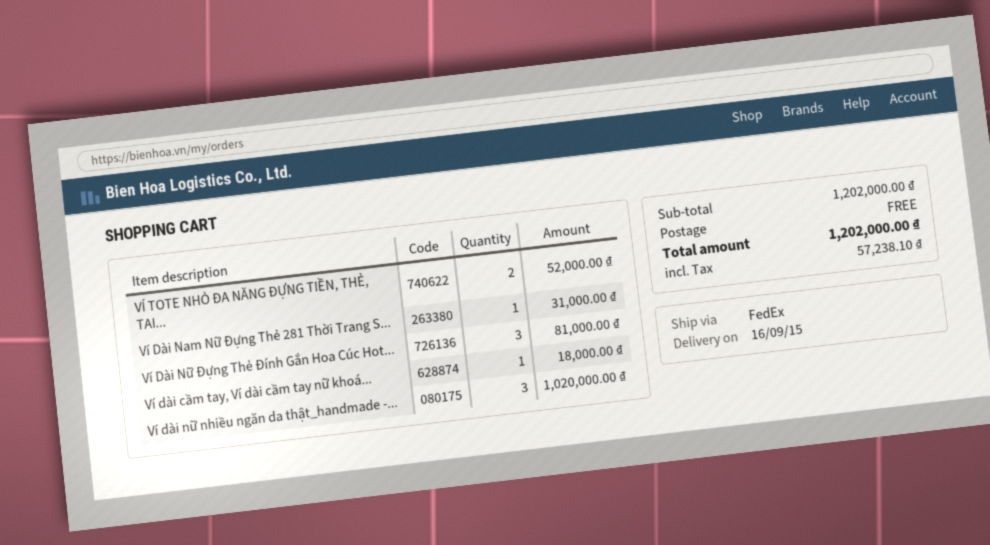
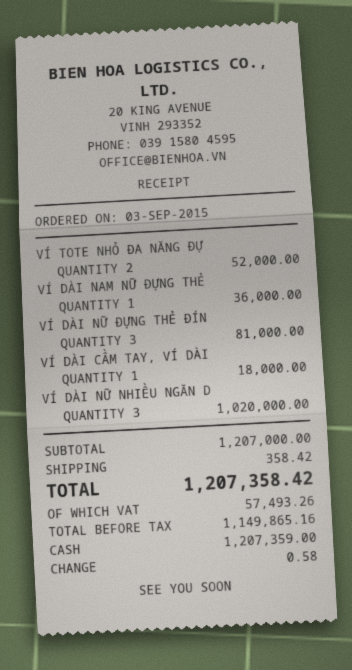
Ví Dài Nam Nữ Đựng Thẻ 281 Thời Trang S...: 1 for 31000.00 -> 1 for 36000.00
subtotal: 1202000.00 -> 1207000.00
shipping: 0.00 -> 358.42
tax: 57238.10 -> 57493.26
total: 1202000.00 -> 1207358.42

